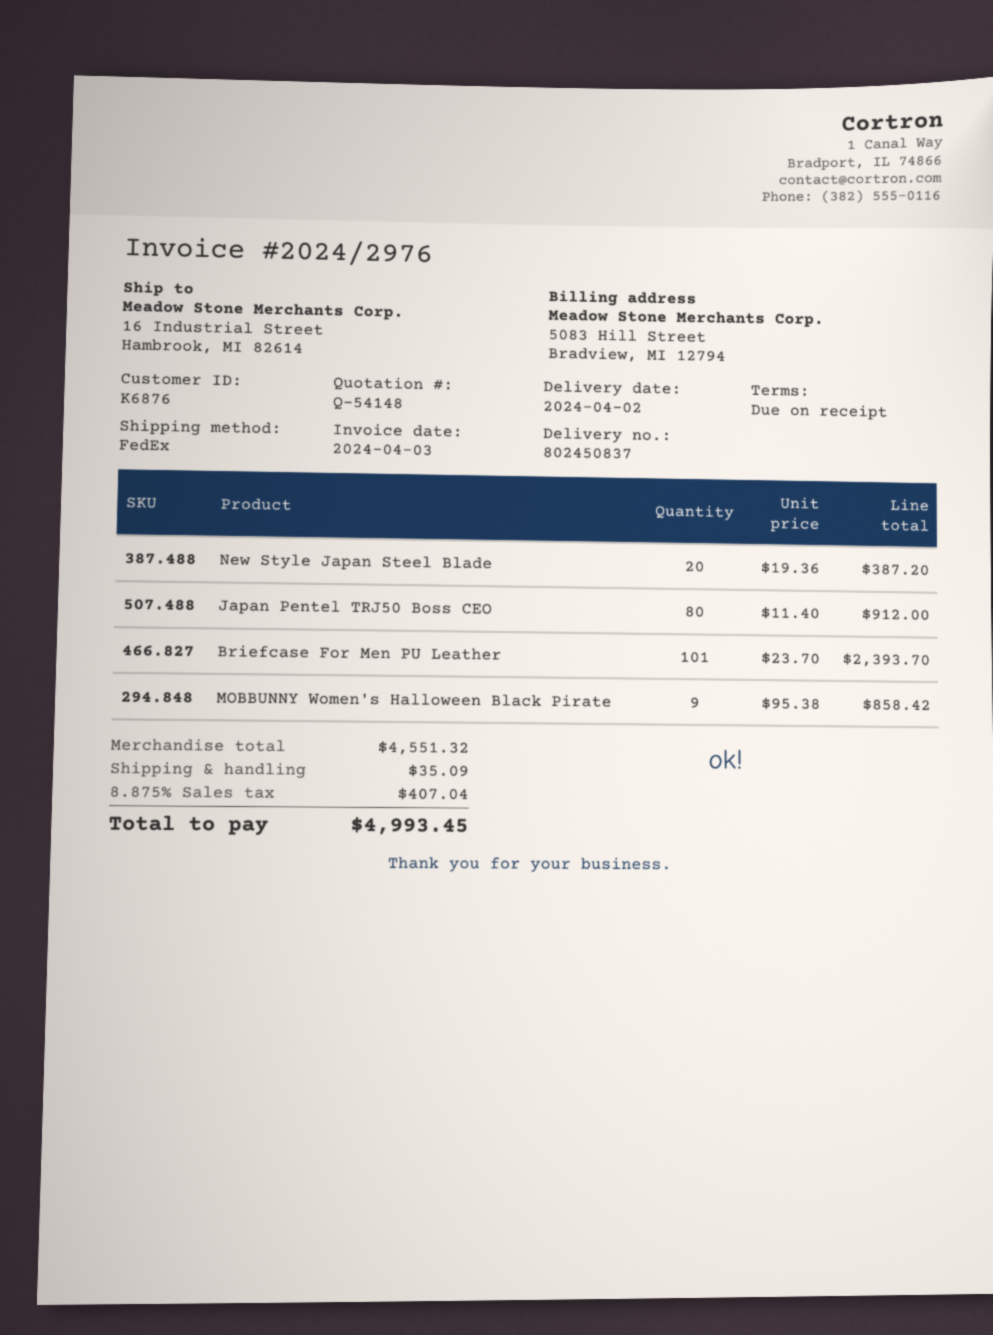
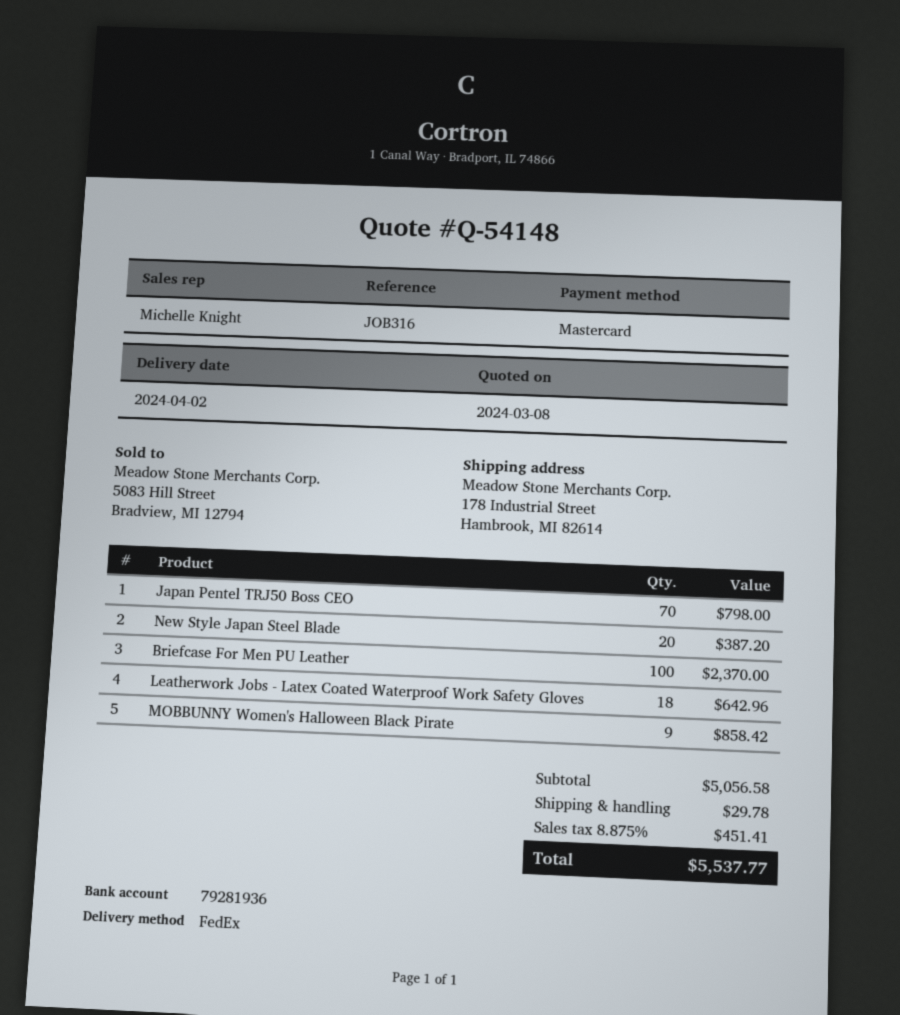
ship to: 16 Industrial Street, Hambrook, MI 82614 -> 178 Industrial Street, Hambrook, MI 82614
Japan Pentel TRJ50 Boss CEO: 80 for 912.00 -> 70 for 798.00
Briefcase For Men PU Leather: 101 for 2393.70 -> 100 for 2370.00
Leatherwork Jobs - Latex Coated Waterproof Work Safety Gloves: none -> 18 for 642.96
subtotal: 4551.32 -> 5056.58
shipping: 35.09 -> 29.78
tax: 8.875% = 407.04 -> 8.875% = 451.41
total: 4993.45 -> 5537.77

